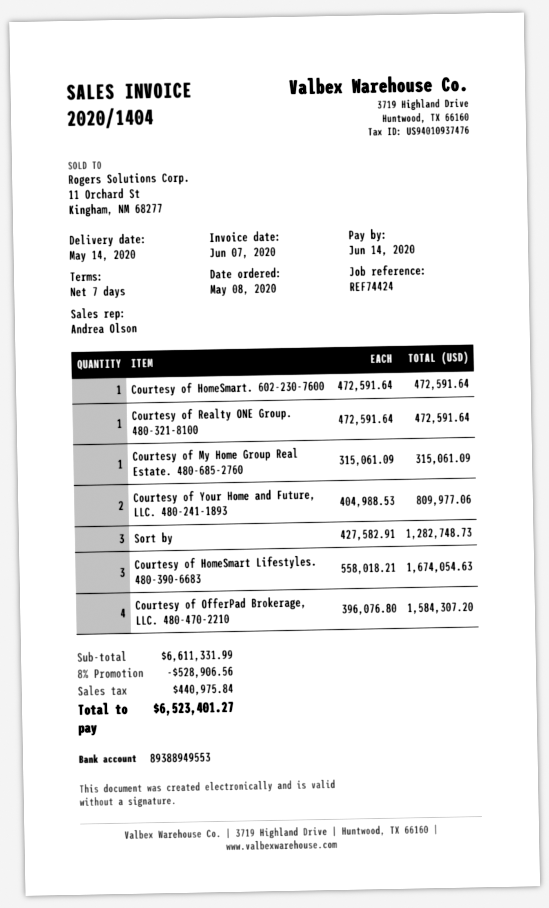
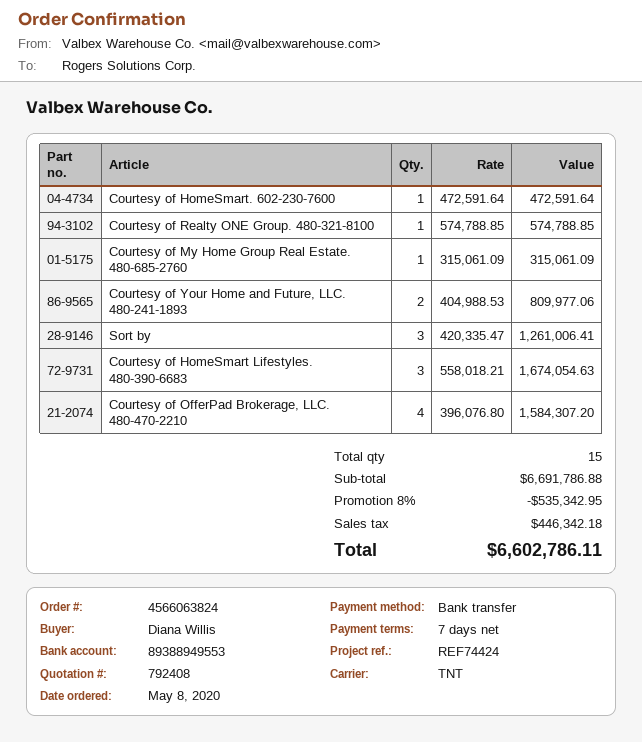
Courtesy of Realty ONE Group. 480-321-8100: 1 x 472591.64 = 472591.64 -> 1 x 574788.85 = 574788.85
Sort by: 3 x 427582.91 = 1282748.73 -> 3 x 420335.47 = 1261006.41
subtotal: 6611331.99 -> 6691786.88
discount: 8% = 528906.56 -> 8% = 535342.95
tax: 440975.84 -> 446342.18
total: 6523401.27 -> 6602786.11

